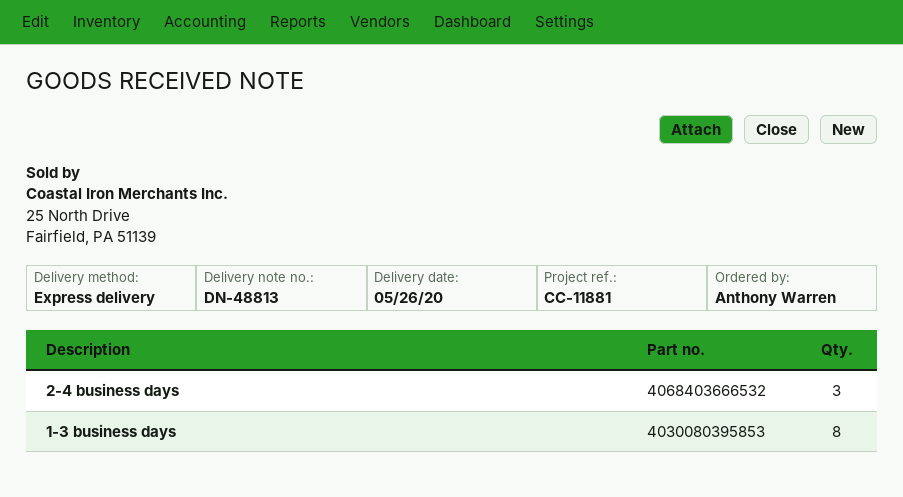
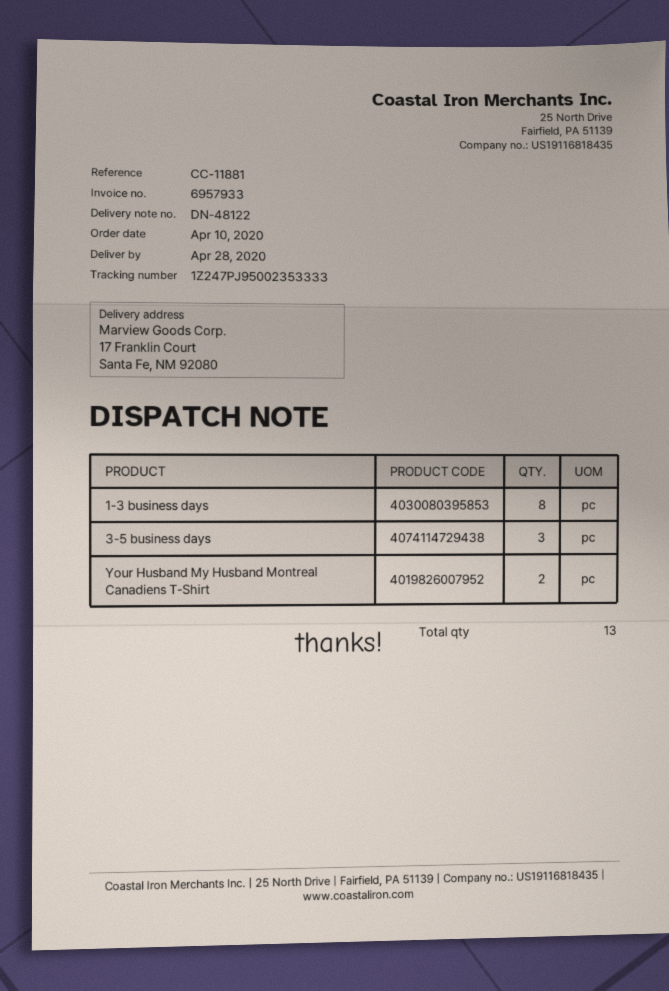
delivery note number: DN-48813 -> DN-48122
delivery date: 2020-05-26 -> 2020-04-28
2-4 business days: 3 -> none
3-5 business days: none -> 3
Your Husband My Husband Montreal Canadiens T-Shirt: none -> 2

